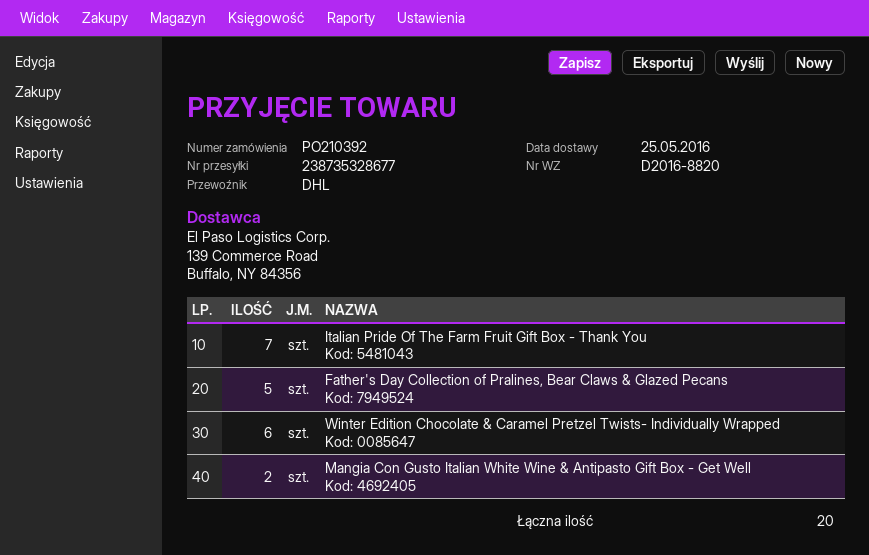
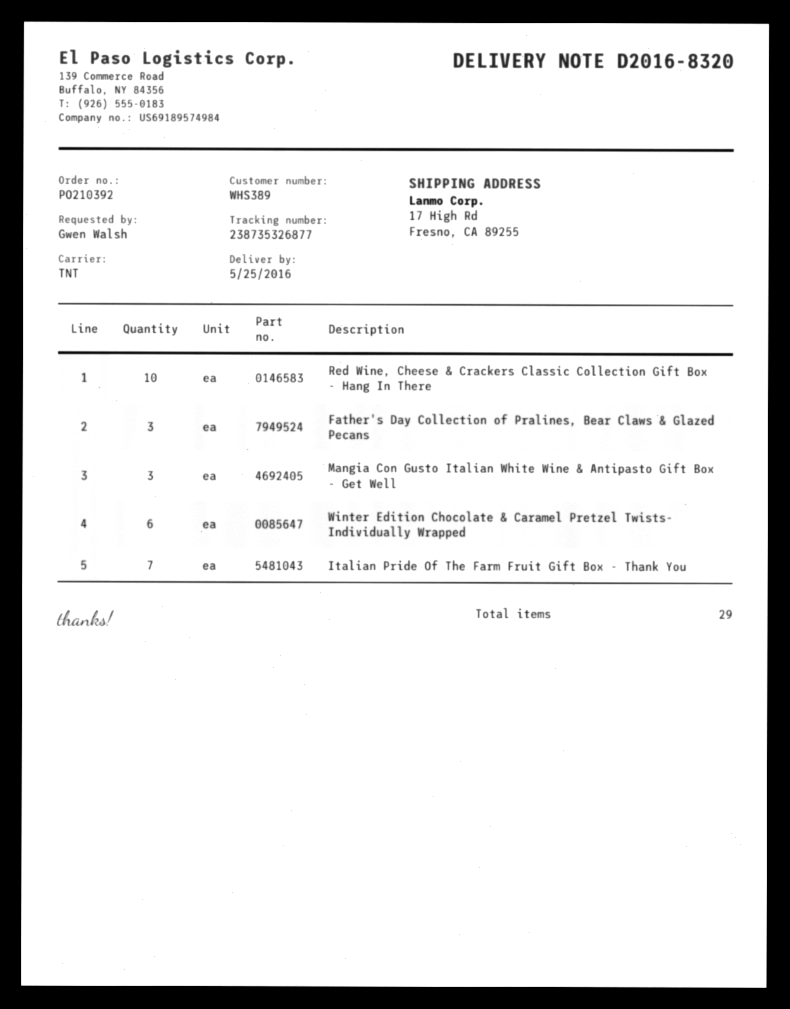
delivery note number: D2016-8820 -> D2016-8320
shipping method: DHL -> TNT
tracking number: 238735328677 -> 238735326877
Father's Day Collection of Pralines, Bear Claws & Glazed Pecans: 5 -> 3
Mangia Con Gusto Italian White Wine & Antipasto Gift Box - Get Well: 2 -> 3
Red Wine, Cheese & Crackers Classic Collection Gift Box - Hang In There: none -> 10
total quantity: 20 -> 29

